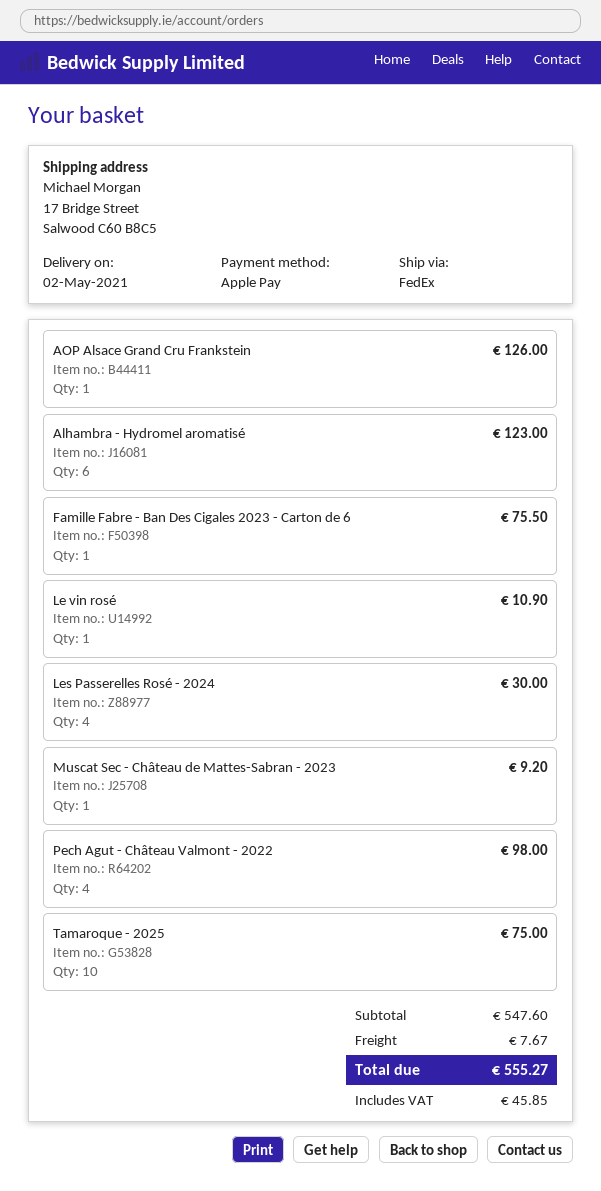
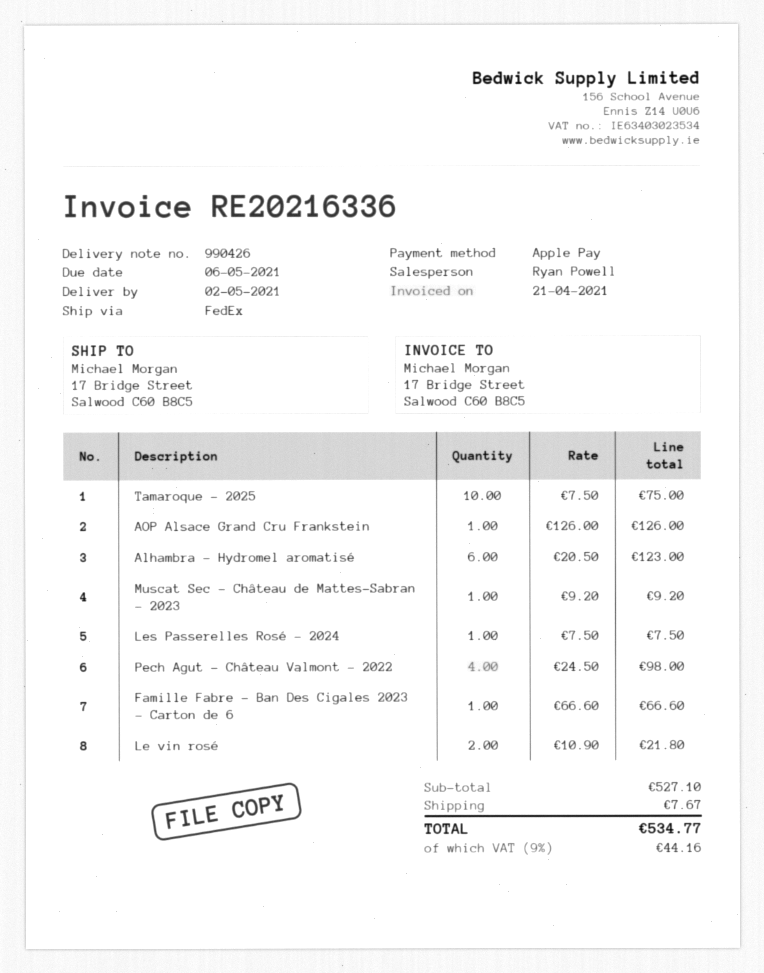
Famille Fabre - Ban Des Cigales 2023 - Carton de 6: 1 for 75.50 -> 1 for 66.60
Le vin rosé: 1 for 10.90 -> 2 for 21.80
Les Passerelles Rosé - 2024: 4 for 30.00 -> 1 for 7.50
subtotal: 547.60 -> 527.10
tax: 45.85 -> 44.16
total: 555.27 -> 534.77

